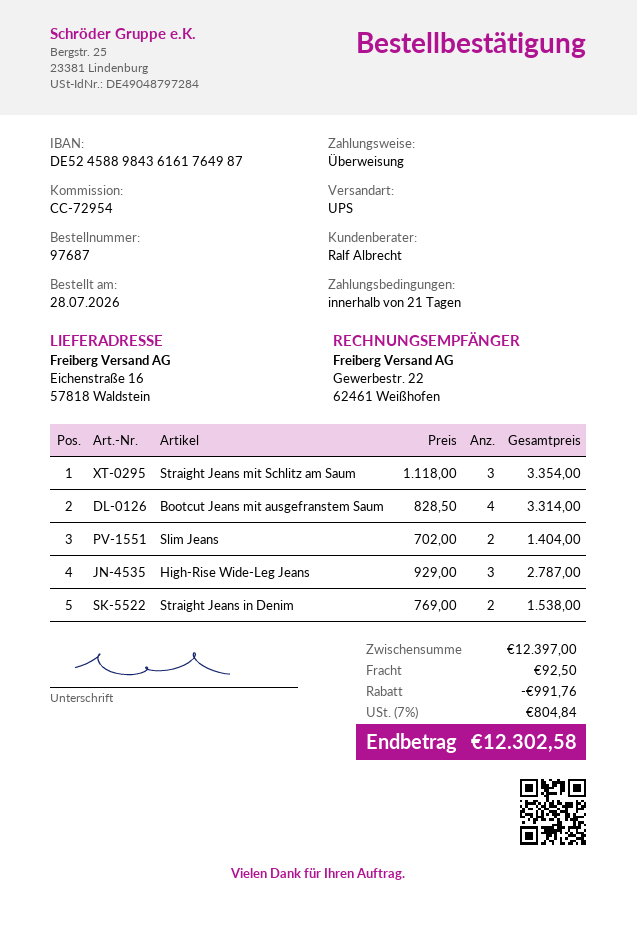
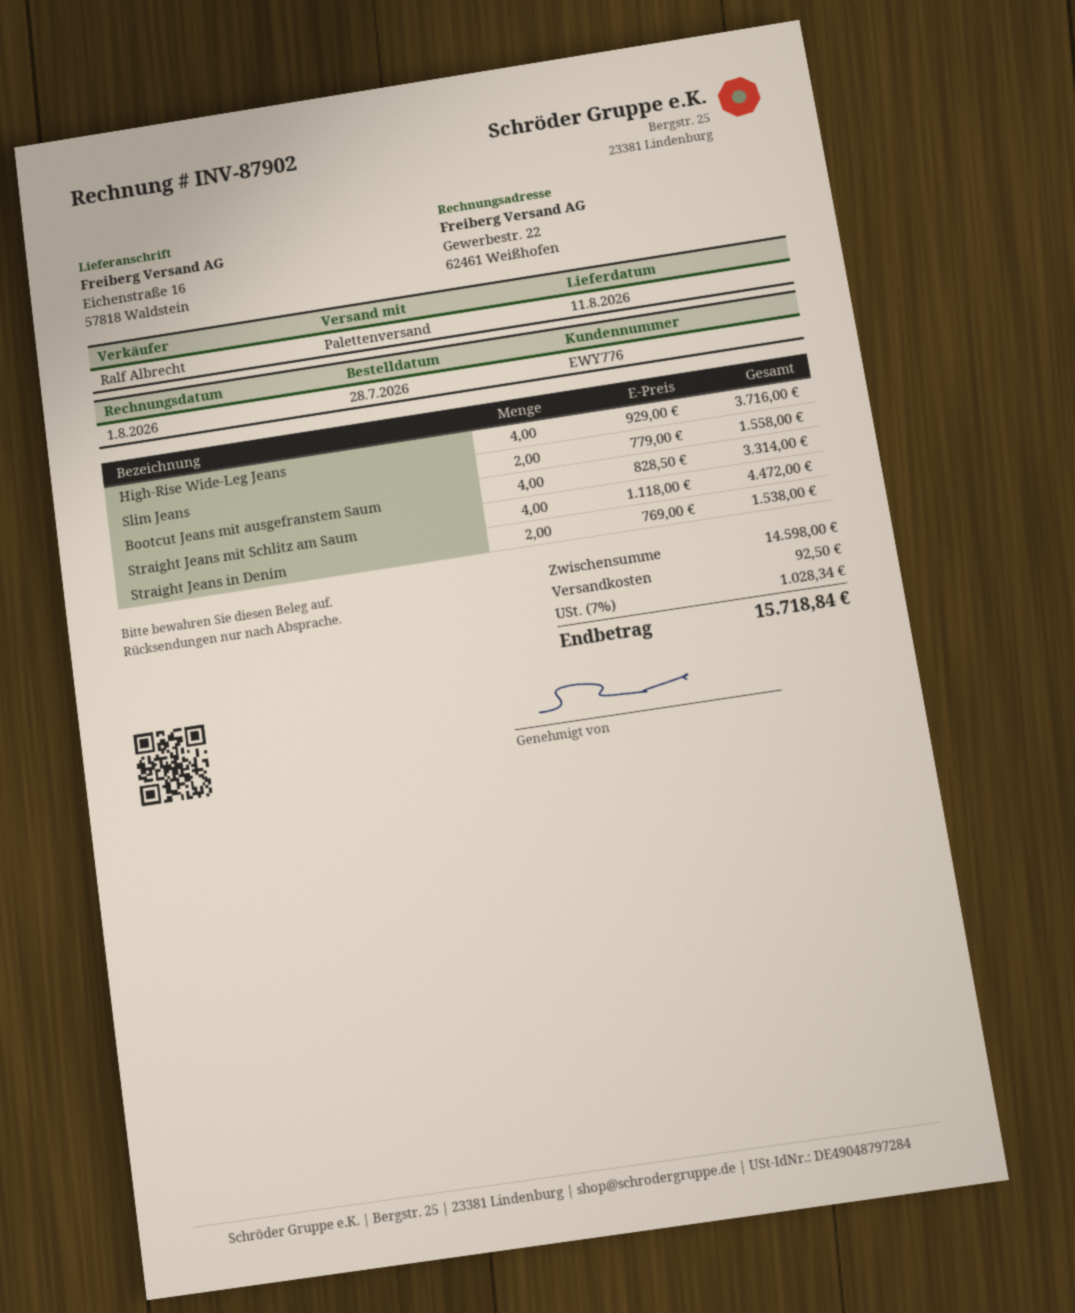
shipping method: UPS -> pallet freight
Straight Jeans mit Schlitz am Saum: 3 x 1118.00 = 3354.00 -> 4 x 1118.00 = 4472.00
Slim Jeans: 2 x 702.00 = 1404.00 -> 2 x 779.00 = 1558.00
High-Rise Wide-Leg Jeans: 3 x 929.00 = 2787.00 -> 4 x 929.00 = 3716.00
subtotal: 12397.00 -> 14598.00
discount: 991.76 -> none
tax: 7% = 804.84 -> 7% = 1028.34
total: 12302.58 -> 15718.84

